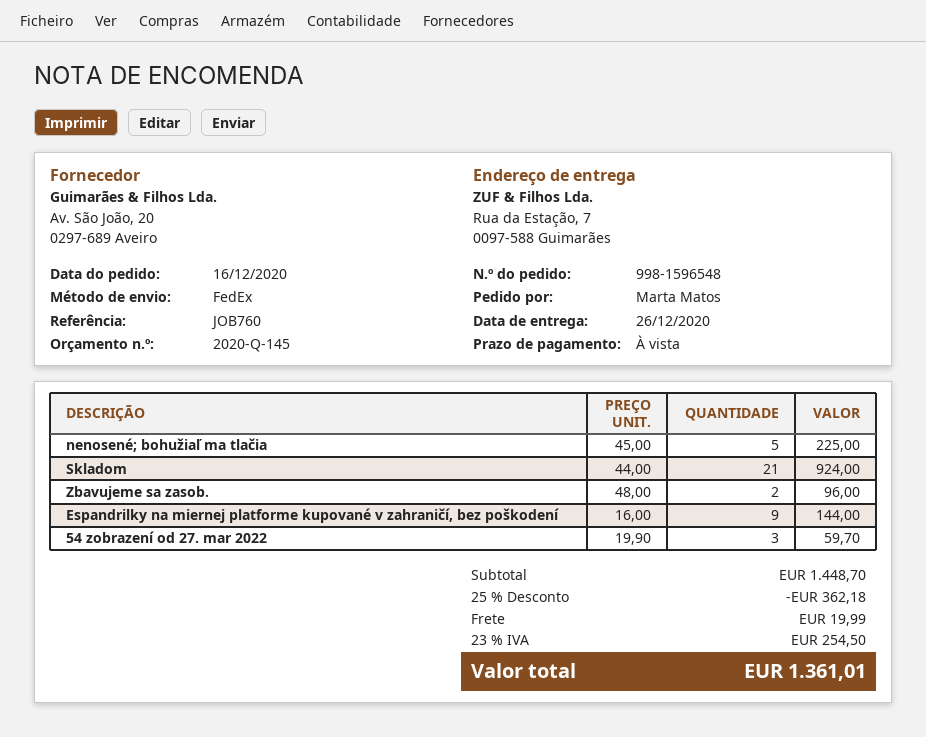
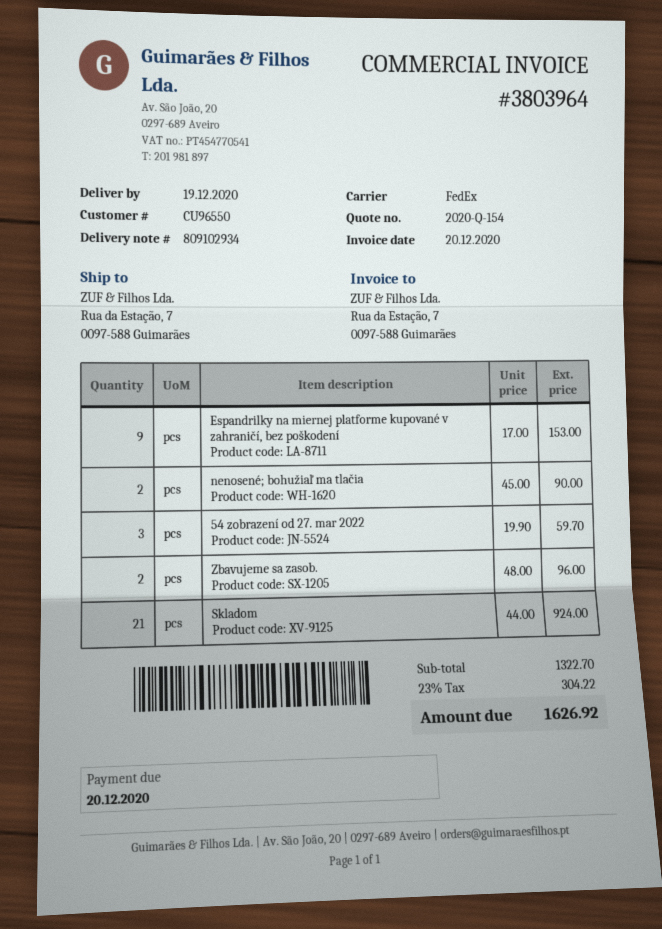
quote number: 2020-Q-145 -> 2020-Q-154
delivery date: 2020-12-26 -> 2020-12-19
nenosené; bohužiaľ ma tlačia: 5 x 45.00 = 225.00 -> 2 x 45.00 = 90.00
Espandrilky na miernej platforme kupované v zahraničí, bez poškodení: 9 x 16.00 = 144.00 -> 9 x 17.00 = 153.00
subtotal: 1448.70 -> 1322.70
discount: 25% = 362.18 -> none
shipping: 19.99 -> none
tax: 23% = 254.50 -> 23% = 304.22
total: 1361.01 -> 1626.92

